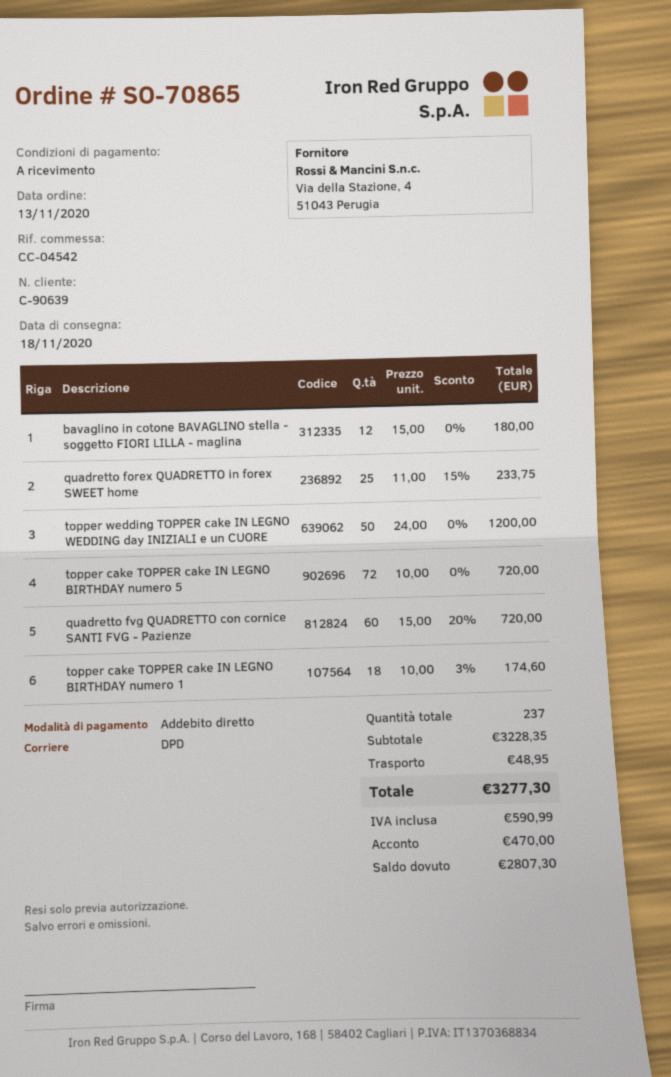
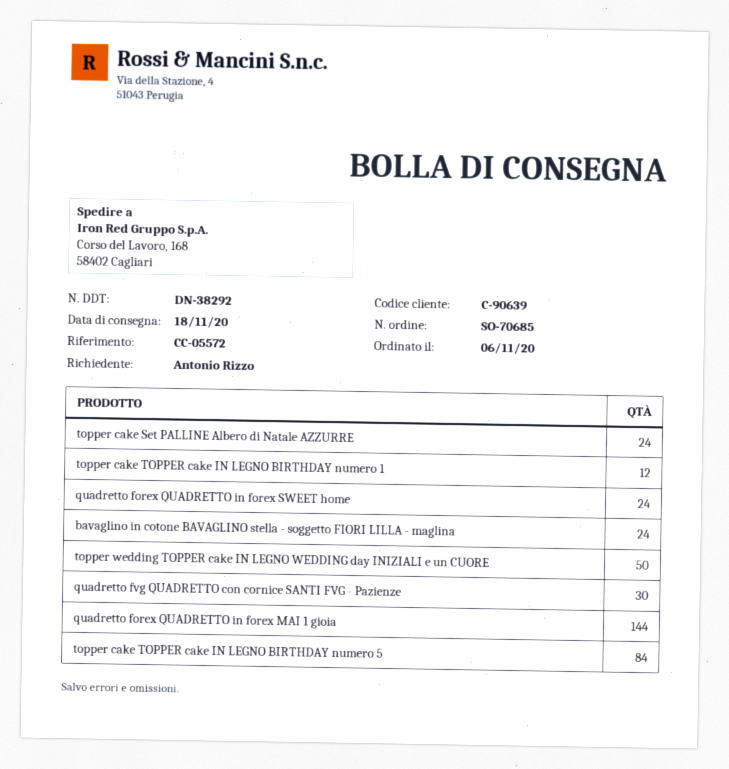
order number: SO-70865 -> SO-70685
order date: 2020-11-13 -> 2020-11-06
reference: CC-04542 -> CC-05572
bavaglino in cotone BAVAGLINO stella - soggetto FIORI LILLA - maglina: 12 -> 24
quadretto forex QUADRETTO in forex SWEET home: 25 -> 24
topper cake TOPPER cake IN LEGNO BIRTHDAY numero 5: 72 -> 84
quadretto fvg QUADRETTO con cornice SANTI FVG - Pazienze: 60 -> 30
topper cake TOPPER cake IN LEGNO BIRTHDAY numero 1: 18 -> 12
topper cake Set PALLINE Albero di Natale AZZURRE: none -> 24
quadretto forex QUADRETTO in forex MAI 1 gioia: none -> 144

